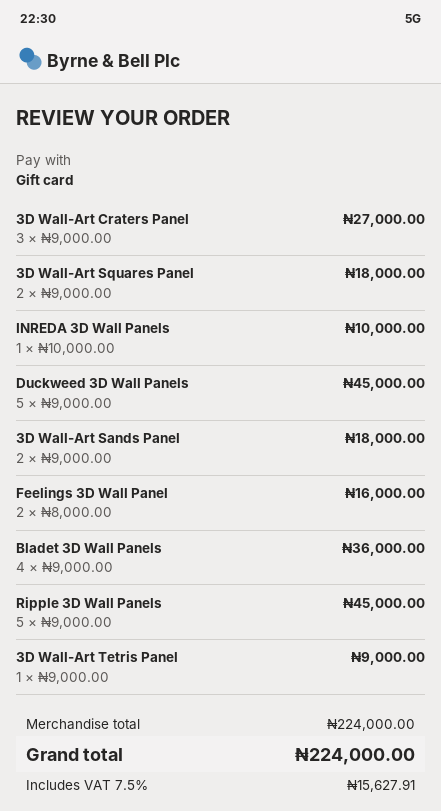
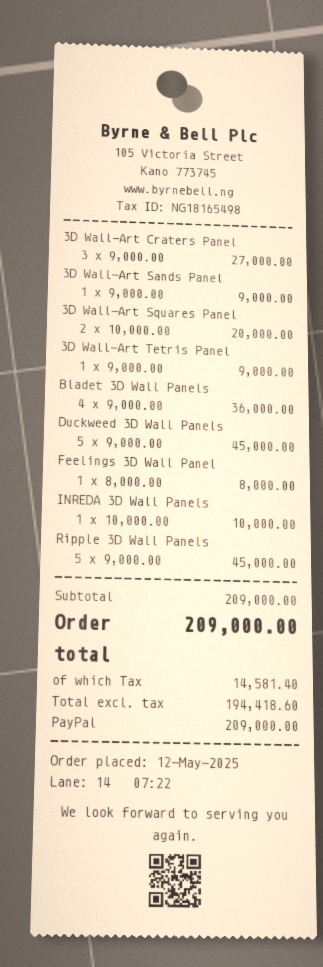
payment method: gift card -> PayPal
3D Wall-Art Squares Panel: 2 x 9000.00 = 18000.00 -> 2 x 10000.00 = 20000.00
3D Wall-Art Sands Panel: 2 x 9000.00 = 18000.00 -> 1 x 9000.00 = 9000.00
Feelings 3D Wall Panel: 2 x 8000.00 = 16000.00 -> 1 x 8000.00 = 8000.00
subtotal: 224000.00 -> 209000.00
tax: 15627.91 -> 14581.40
total: 224000.00 -> 209000.00

